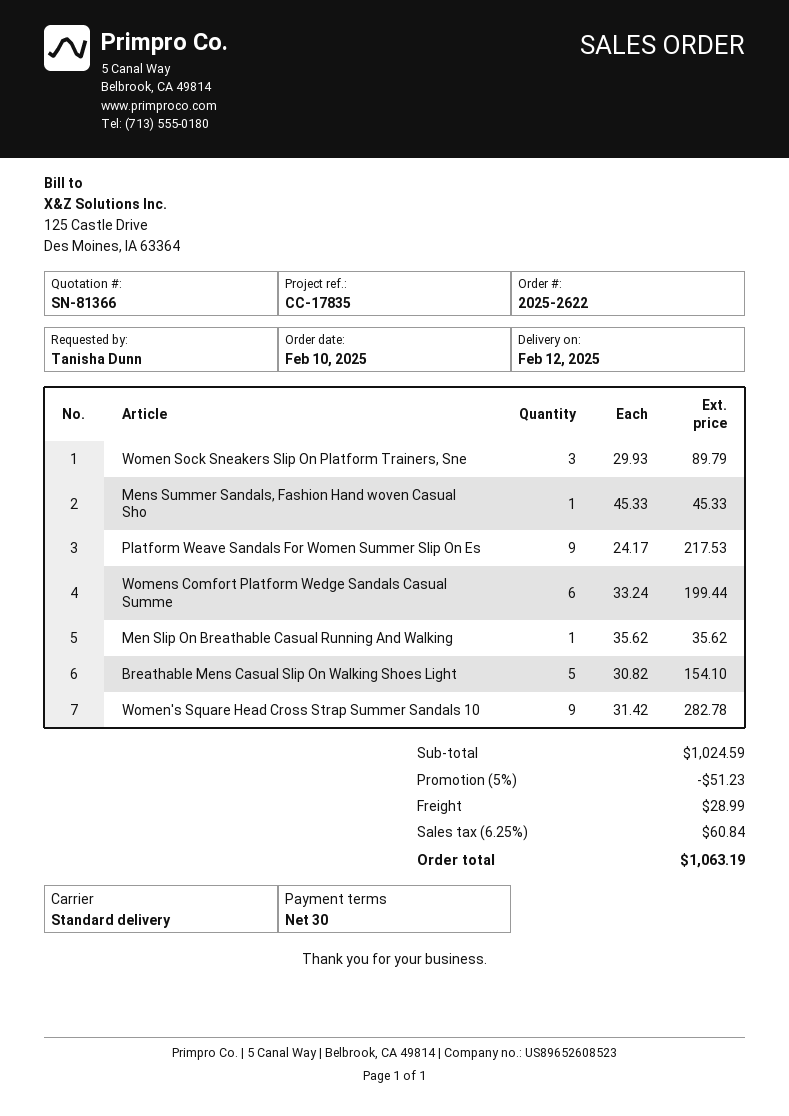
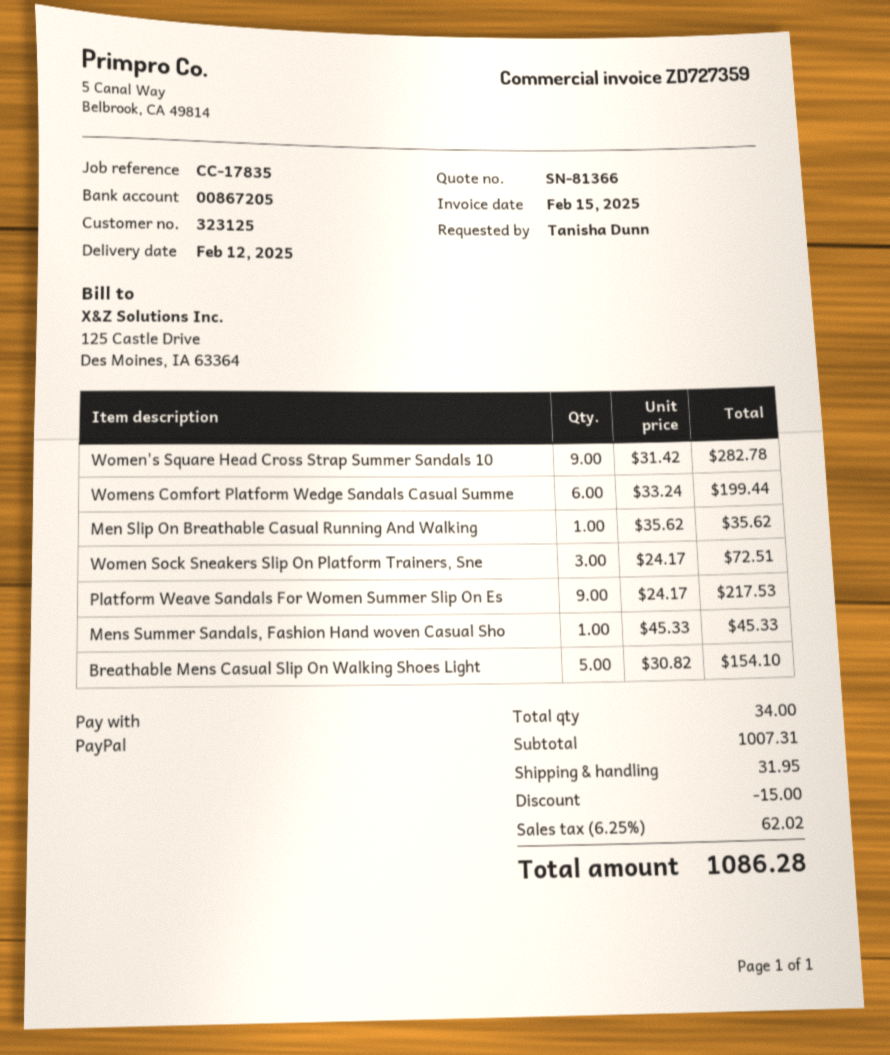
Women Sock Sneakers Slip On Platform Trainers, Sne: 3 x 29.93 = 89.79 -> 3 x 24.17 = 72.51
subtotal: 1024.59 -> 1007.31
discount: 51.23 -> 15.00
shipping: 28.99 -> 31.95
tax: 6.25% = 60.84 -> 6.25% = 62.02
total: 1063.19 -> 1086.28

